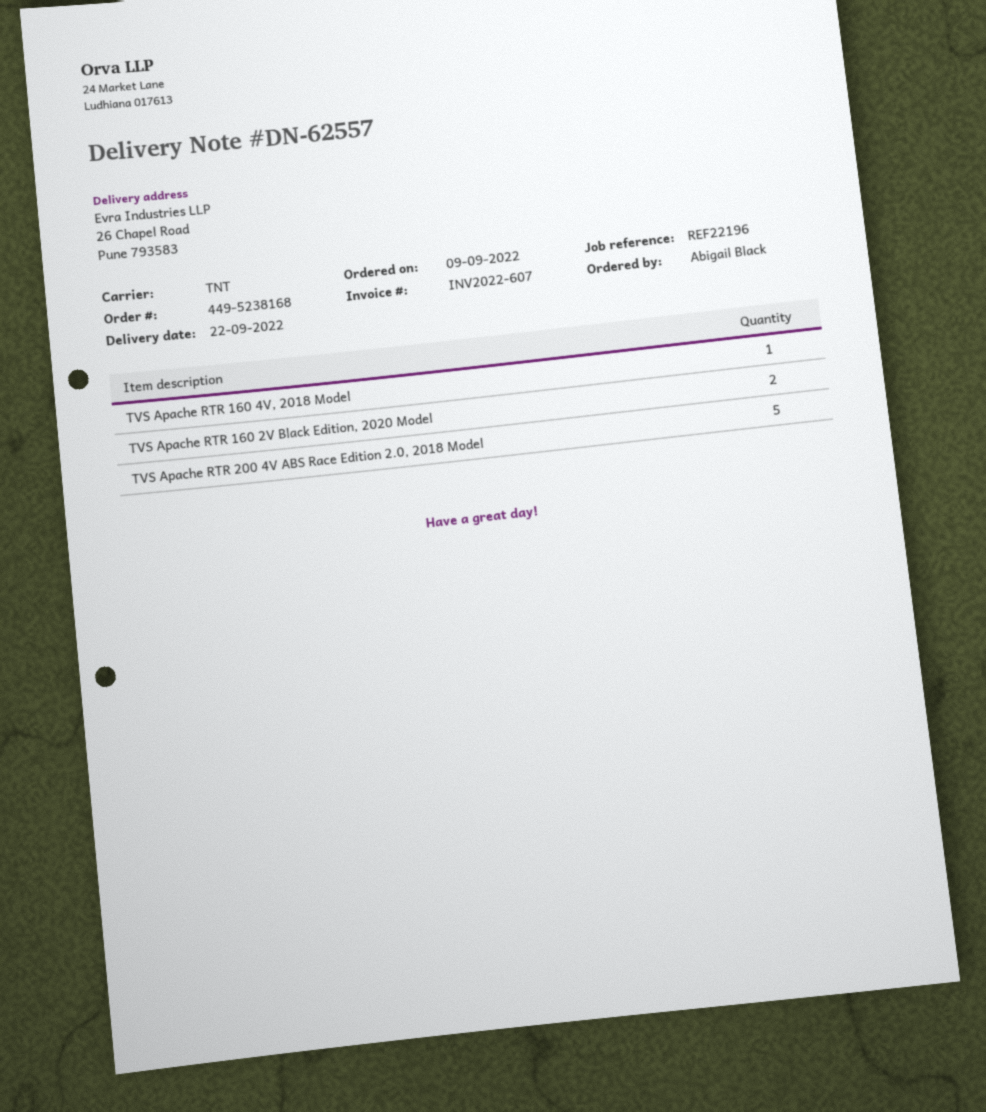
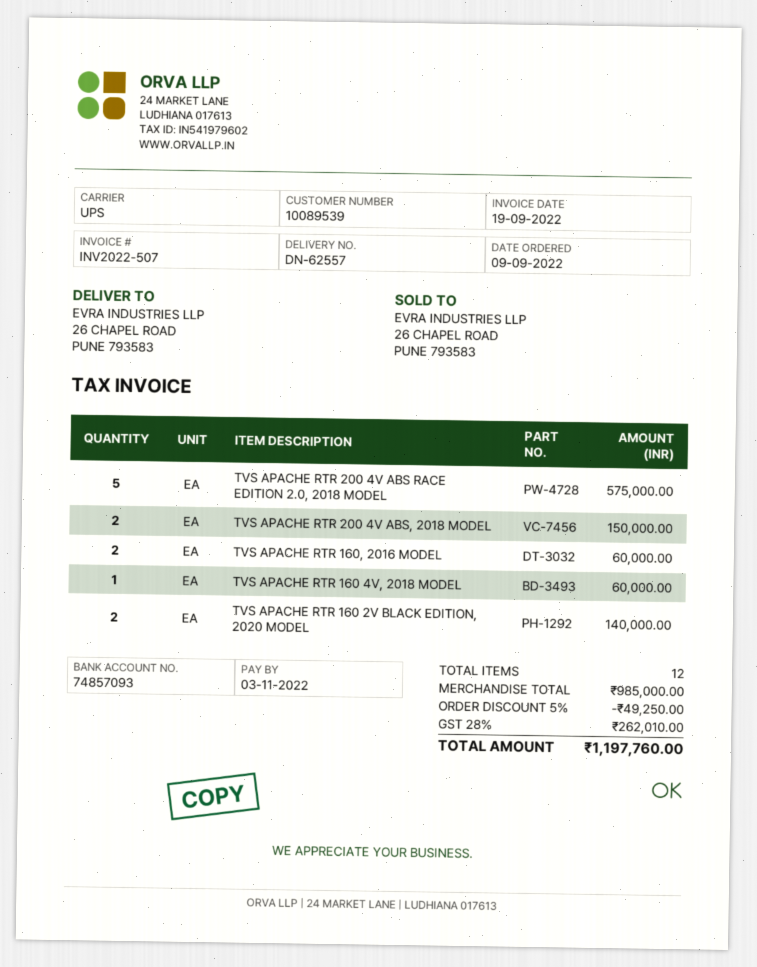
invoice number: INV2022-607 -> INV2022-507
shipping method: TNT -> UPS
TVS APACHE RTR 200 4V ABS, 2018 MODEL: none -> 2
TVS APACHE RTR 160, 2016 MODEL: none -> 2

